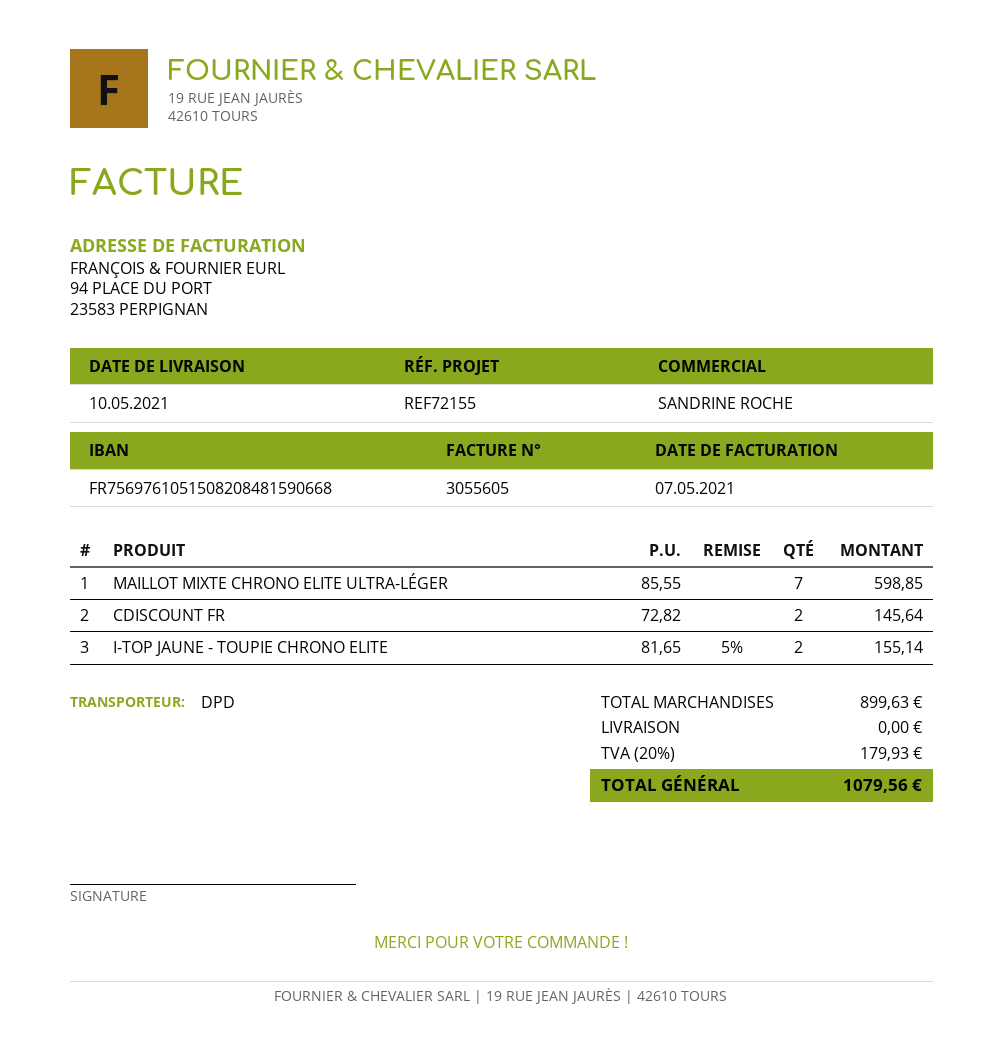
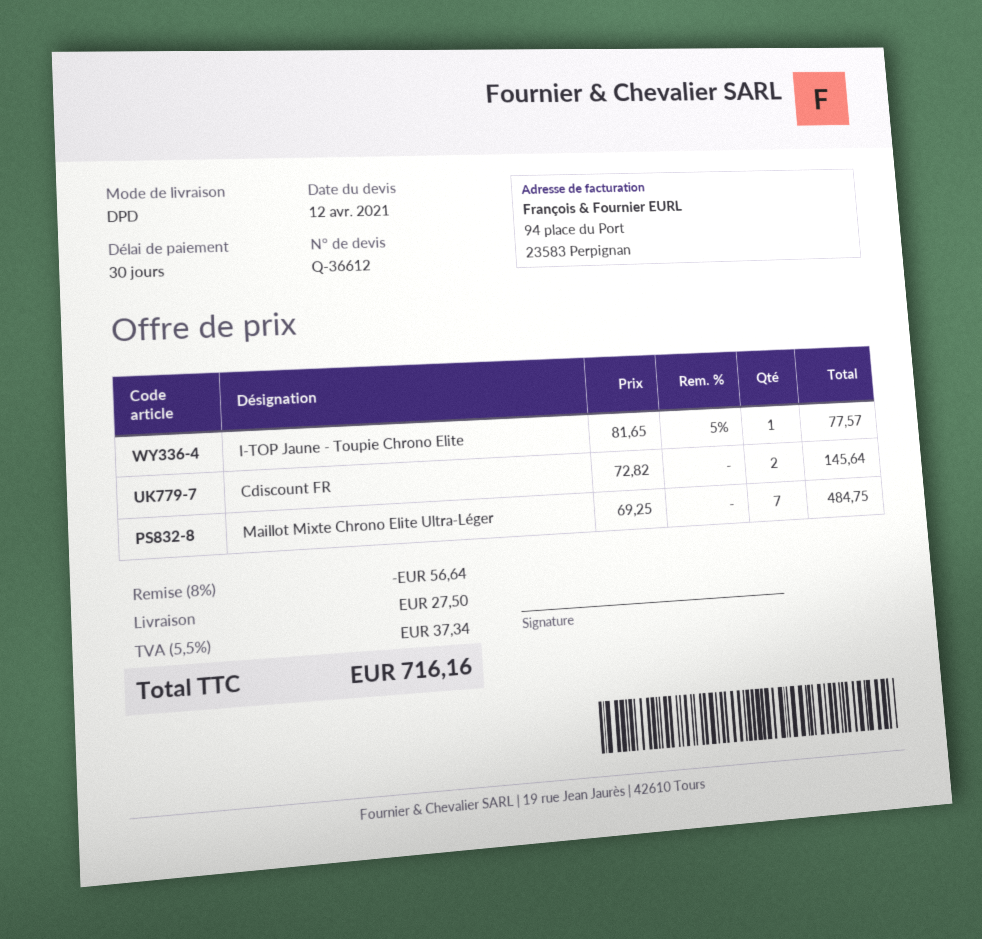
MAILLOT MIXTE CHRONO ELITE ULTRA-LÉGER: 7 x 85.55 = 598.85 -> 7 x 69.25 = 484.75
I-TOP JAUNE - TOUPIE CHRONO ELITE: 2 x 81.65 - 5% = 155.14 -> 1 x 81.65 - 5% = 77.57
discount: none -> 8% = 56.64
shipping: 0.00 -> 27.50
tax: 20% = 179.93 -> 5.5% = 37.34
total: 1079.56 -> 716.16

